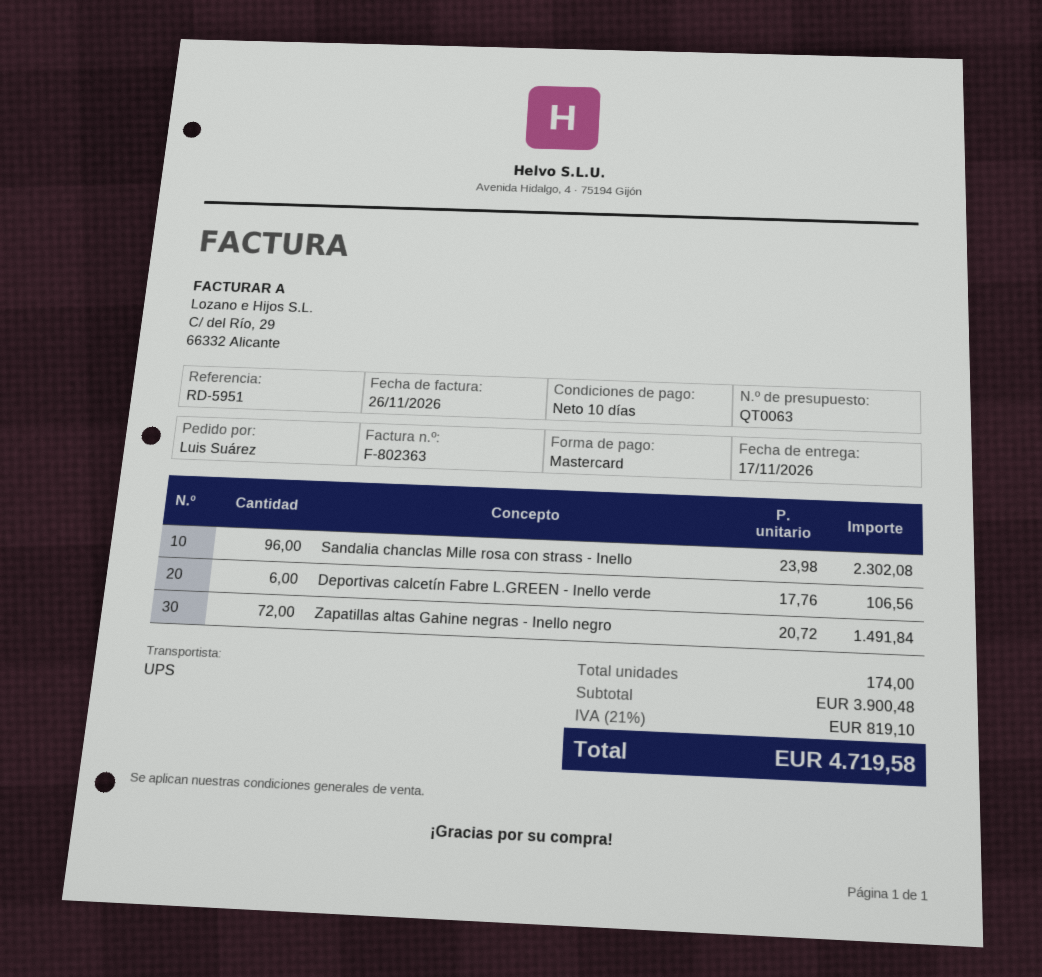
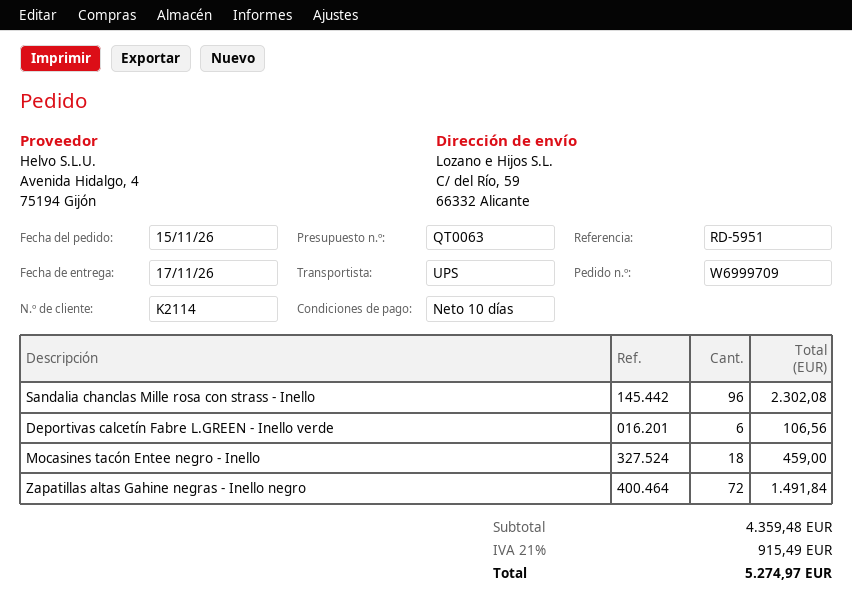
Mocasines tacón Entee negro - Inello: none -> 18 for 459.00
subtotal: 3900.48 -> 4359.48
tax: 21% = 819.10 -> 21% = 915.49
total: 4719.58 -> 5274.97

